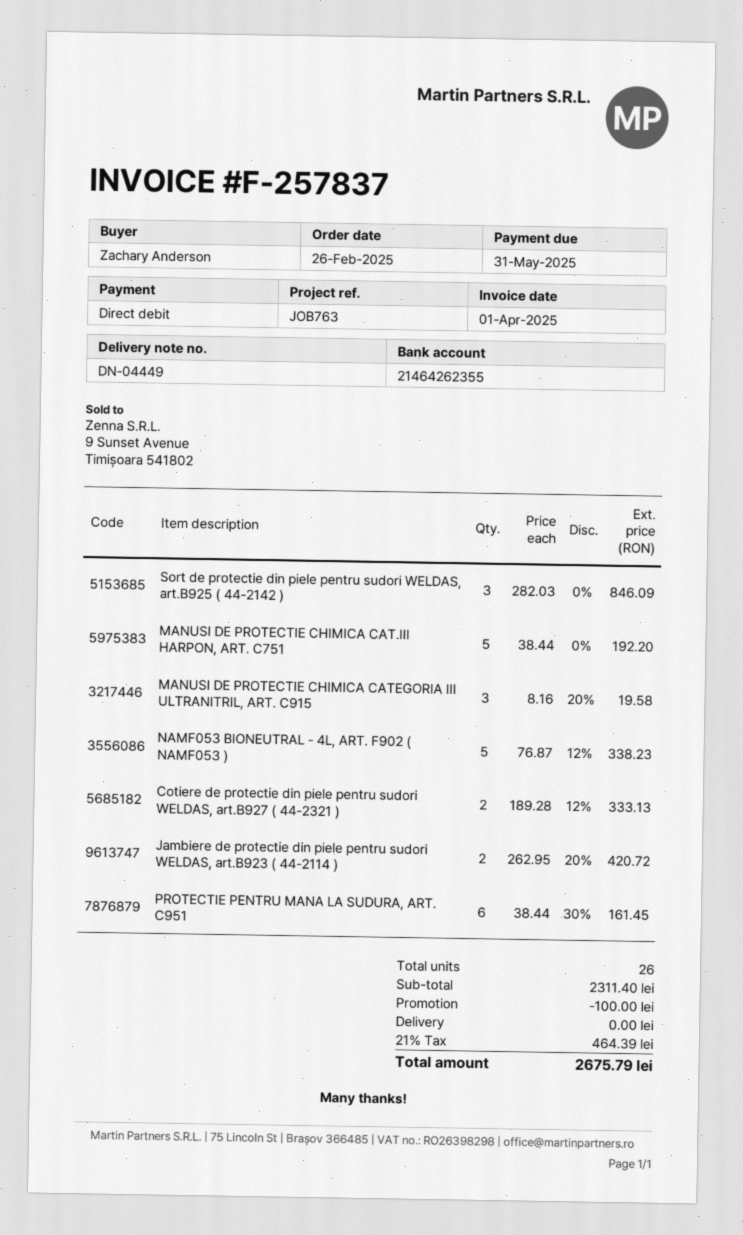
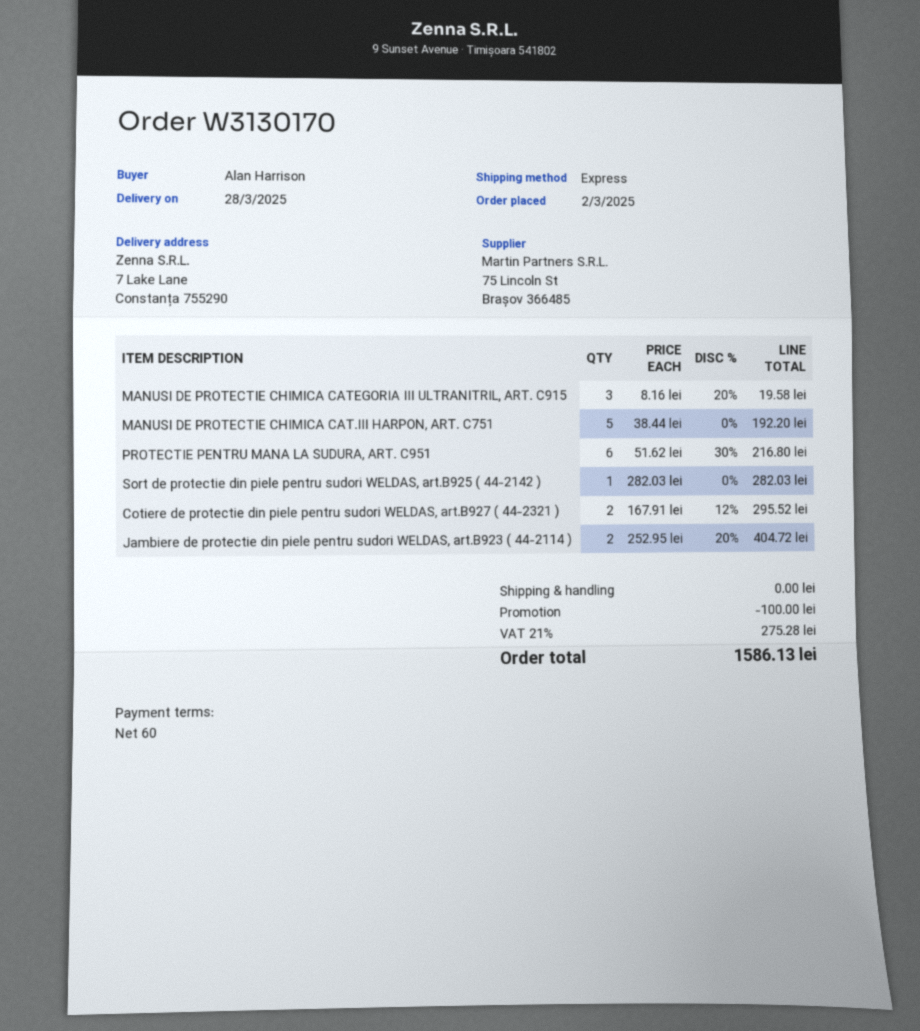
order date: 2025-02-26 -> 2025-03-02
ordered by: Zachary Anderson -> Alan Harrison
Sort de protectie din piele pentru sudori WELDAS, art.B925 ( 44-2142 ): 3 x 282.03 = 846.09 -> 1 x 282.03 = 282.03
NAMF053 BIONEUTRAL - 4L, ART. F902 ( NAMF053 ): 5 x 76.87 - 12% = 338.23 -> none
Cotiere de protectie din piele pentru sudori WELDAS, art.B927 ( 44-2321 ): 2 x 189.28 - 12% = 333.13 -> 2 x 167.91 - 12% = 295.52
Jambiere de protectie din piele pentru sudori WELDAS, art.B923 ( 44-2114 ): 2 x 262.95 - 20% = 420.72 -> 2 x 252.95 - 20% = 404.72
PROTECTIE PENTRU MANA LA SUDURA, ART. C951: 6 x 38.44 - 30% = 161.45 -> 6 x 51.62 - 30% = 216.80
tax: 21% = 464.39 -> 21% = 275.28
total: 2675.79 -> 1586.13

